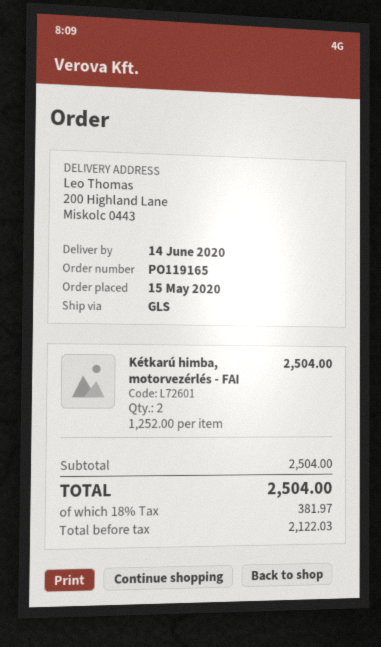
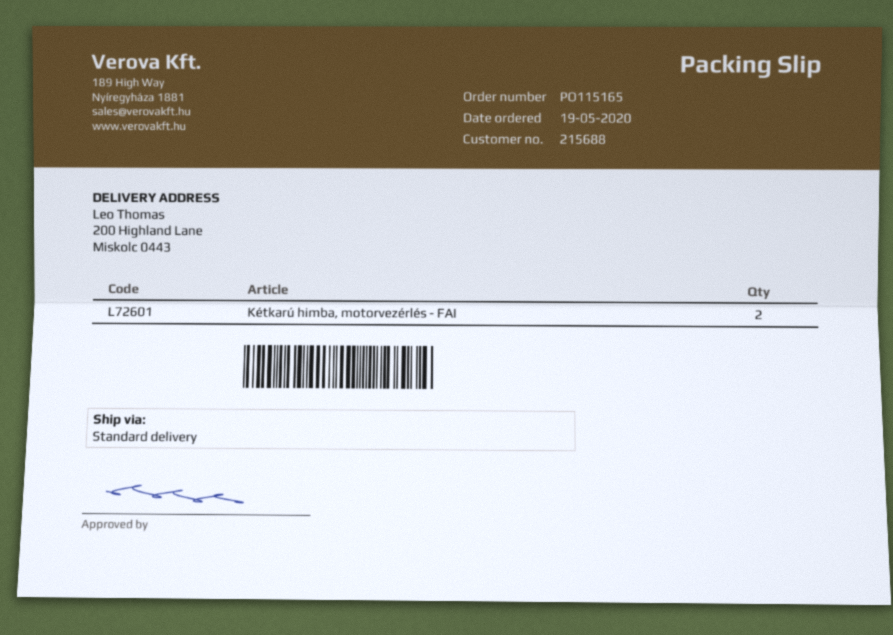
order number: PO119165 -> PO115165
order date: 2020-05-15 -> 2020-05-19
shipping method: GLS -> standard

